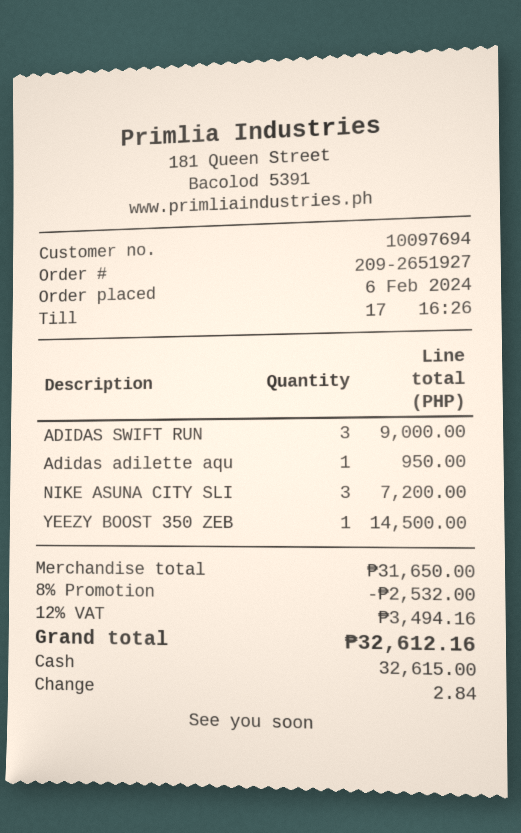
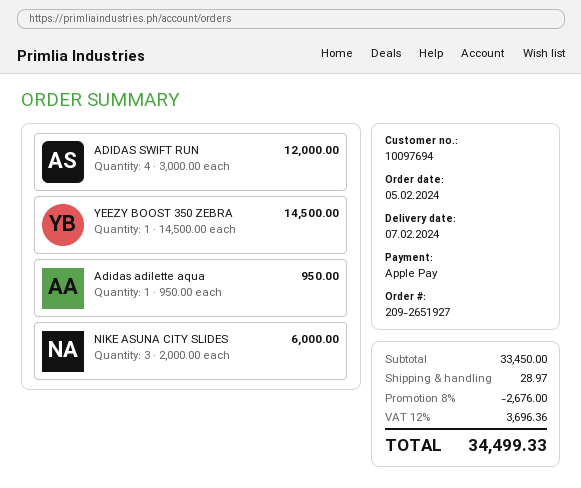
order date: 2024-02-06 -> 2024-02-05
payment method: cash -> Apple Pay
ADIDAS SWIFT RUN: 3 for 9000.00 -> 4 for 12000.00
NIKE ASUNA CITY SLI: 3 for 7200.00 -> 3 for 6000.00
subtotal: 31650.00 -> 33450.00
discount: 8% = 2532.00 -> 8% = 2676.00
shipping: none -> 28.97
tax: 12% = 3494.16 -> 12% = 3696.36
total: 32612.16 -> 34499.33

